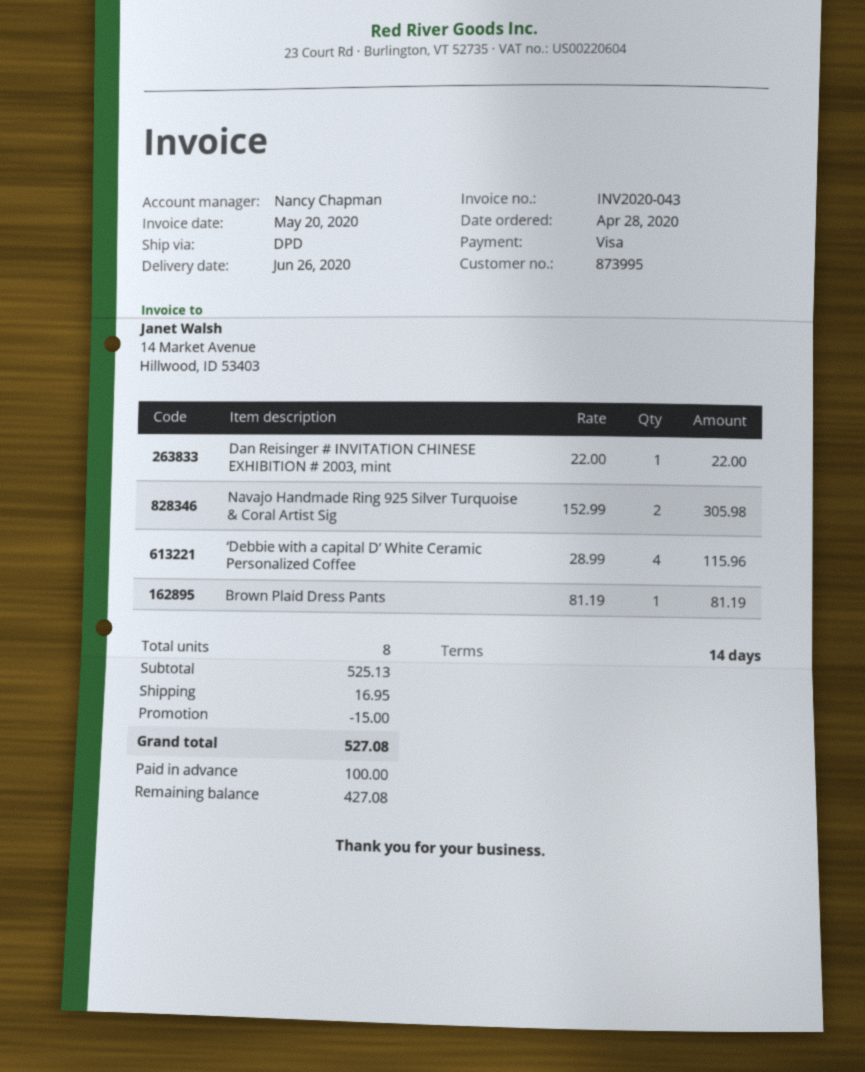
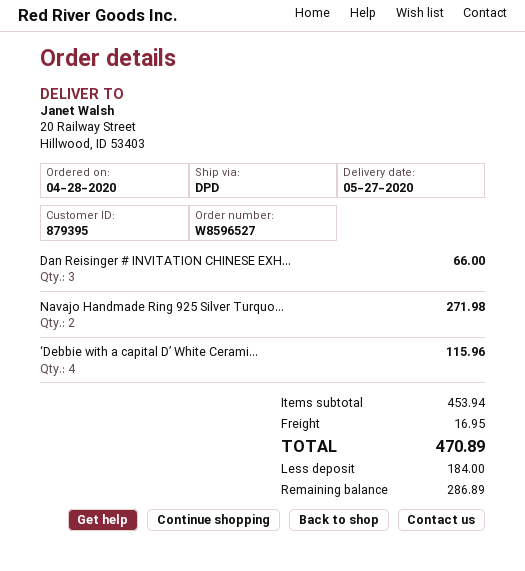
delivery date: 2020-06-26 -> 2020-05-27
customer number: 873995 -> 879395
Dan Reisinger # INVITATION CHINESE EXHIBITION # 2003, mint: 1 for 22.00 -> 3 for 66.00
Navajo Handmade Ring 925 Silver Turquoise & Coral Artist Sig: 2 for 305.98 -> 2 for 271.98
Brown Plaid Dress Pants: 1 for 81.19 -> none
subtotal: 525.13 -> 453.94
discount: 15.00 -> none
total: 527.08 -> 470.89
deposit: 100.00 -> 184.00
balance: 427.08 -> 286.89

